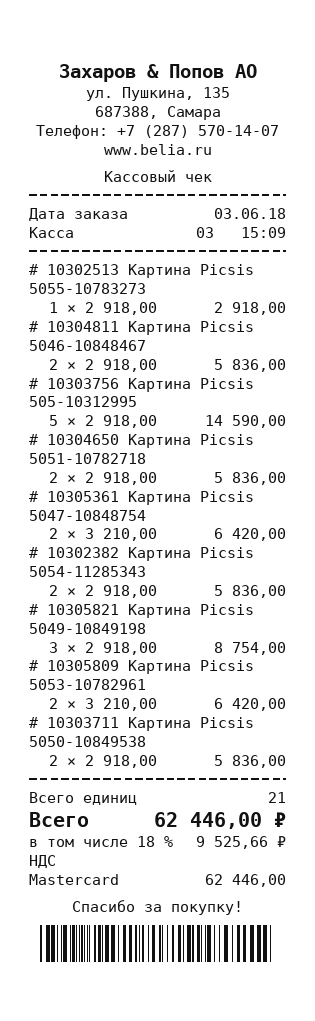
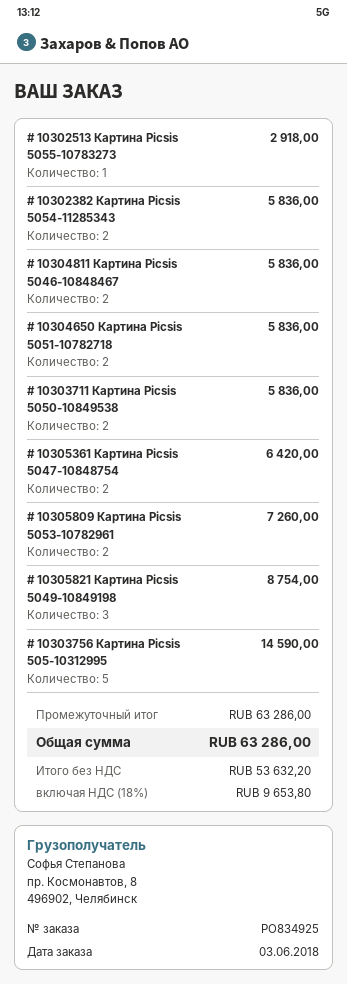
# 10305809 Картина Picsis 5053-10782961: 2 for 6420.00 -> 2 for 7260.00
tax: 18% = 9525.66 -> 18% = 9653.80
total: 62446.00 -> 63286.00

